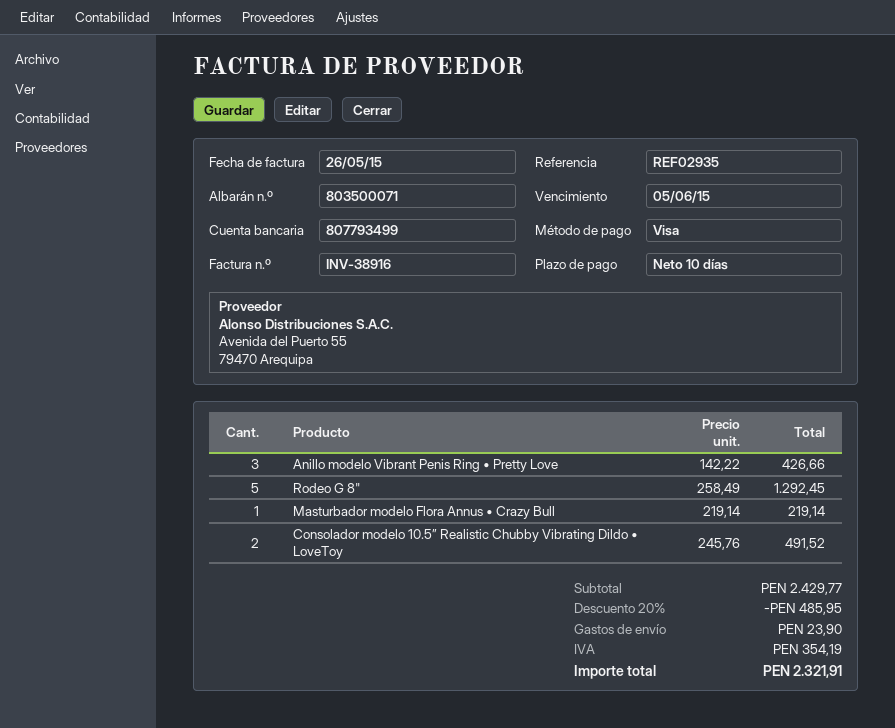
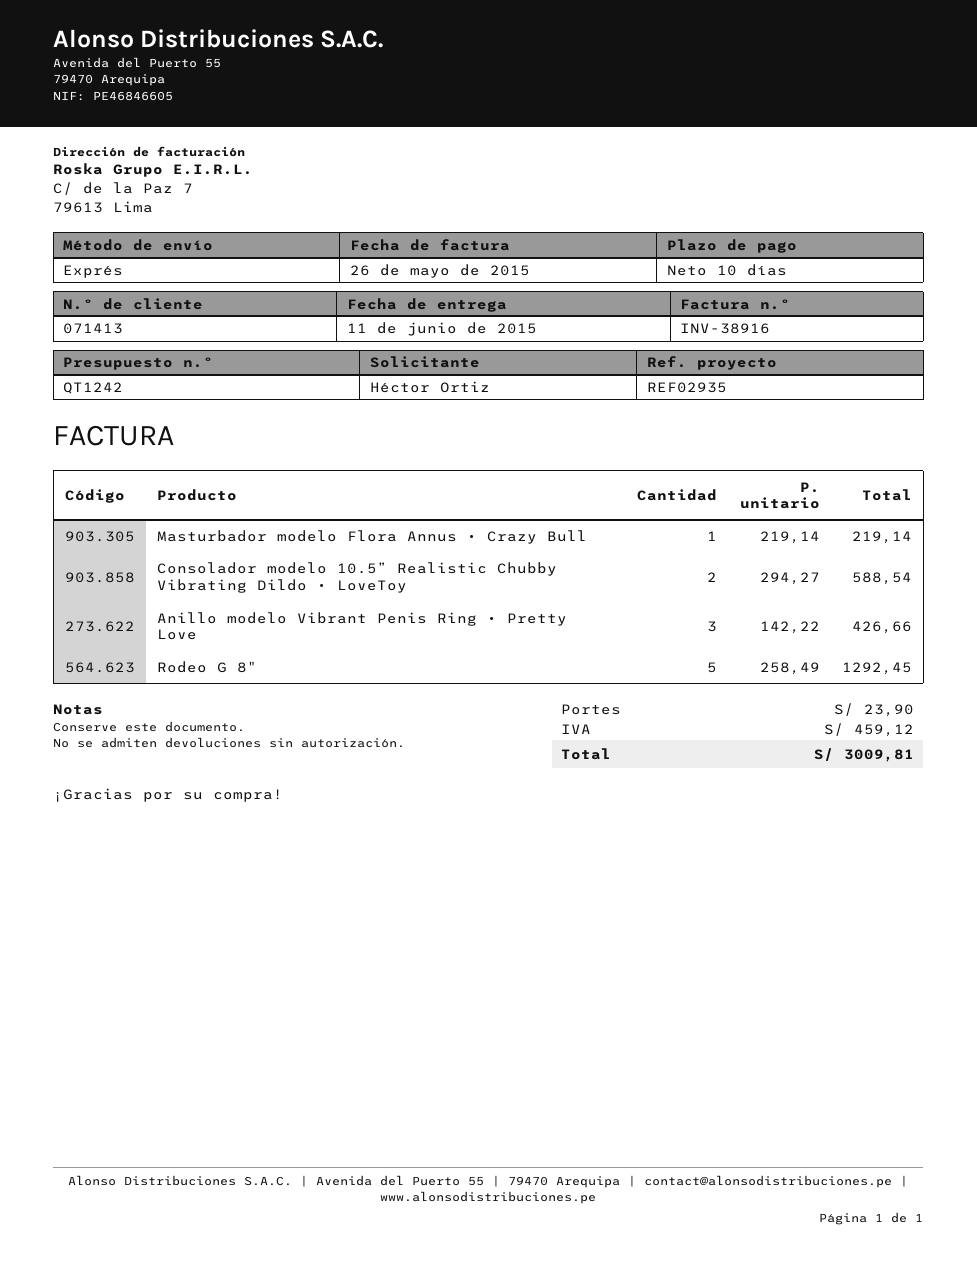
Consolador modelo 10.5” Realistic Chubby Vibrating Dildo • LoveToy: 2 x 245.76 = 491.52 -> 2 x 294.27 = 588.54
discount: 20% = 485.95 -> none
tax: 354.19 -> 459.12
total: 2321.91 -> 3009.81

